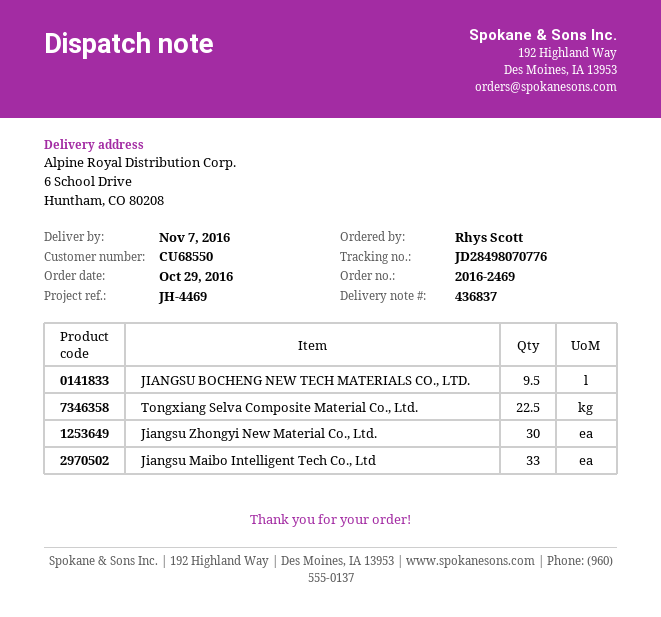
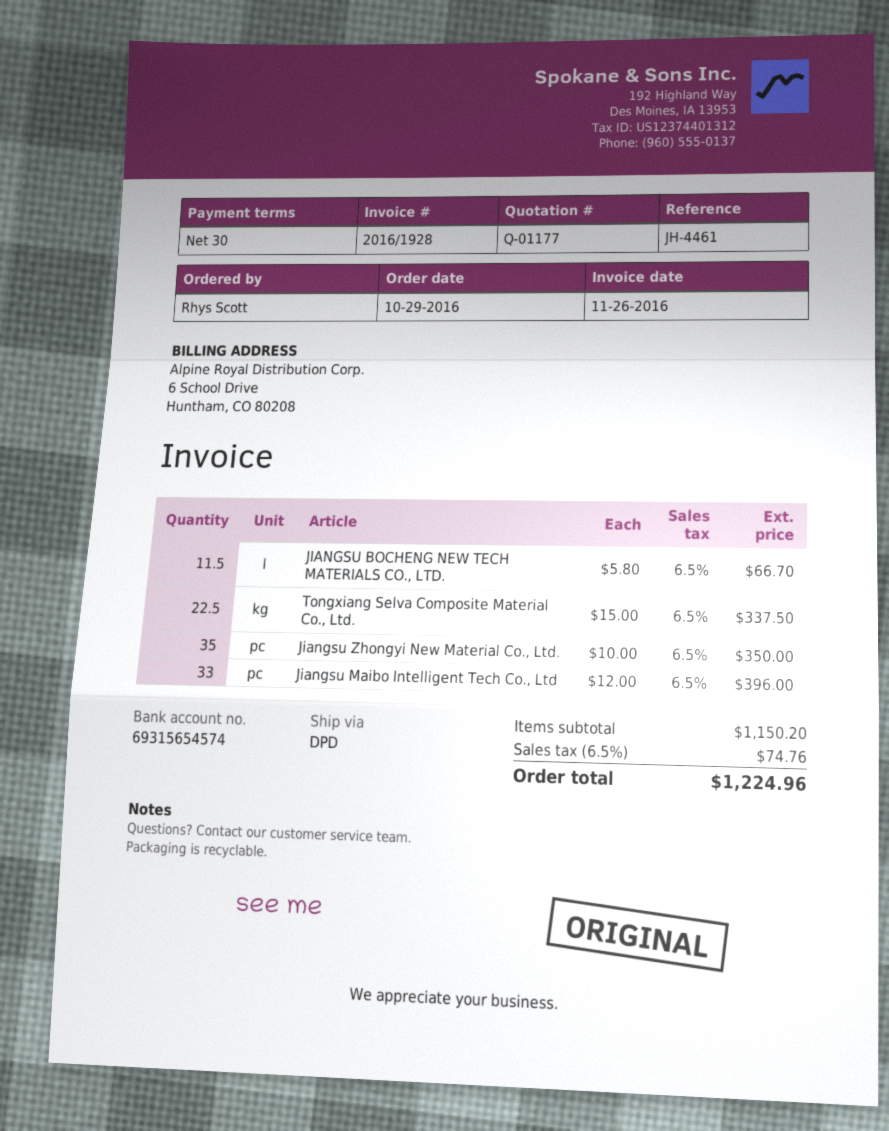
reference: JH-4469 -> JH-4461
JIANGSU BOCHENG NEW TECH MATERIALS CO., LTD.: 9.5 -> 11.5
Jiangsu Zhongyi New Material Co., Ltd.: 30 -> 35

